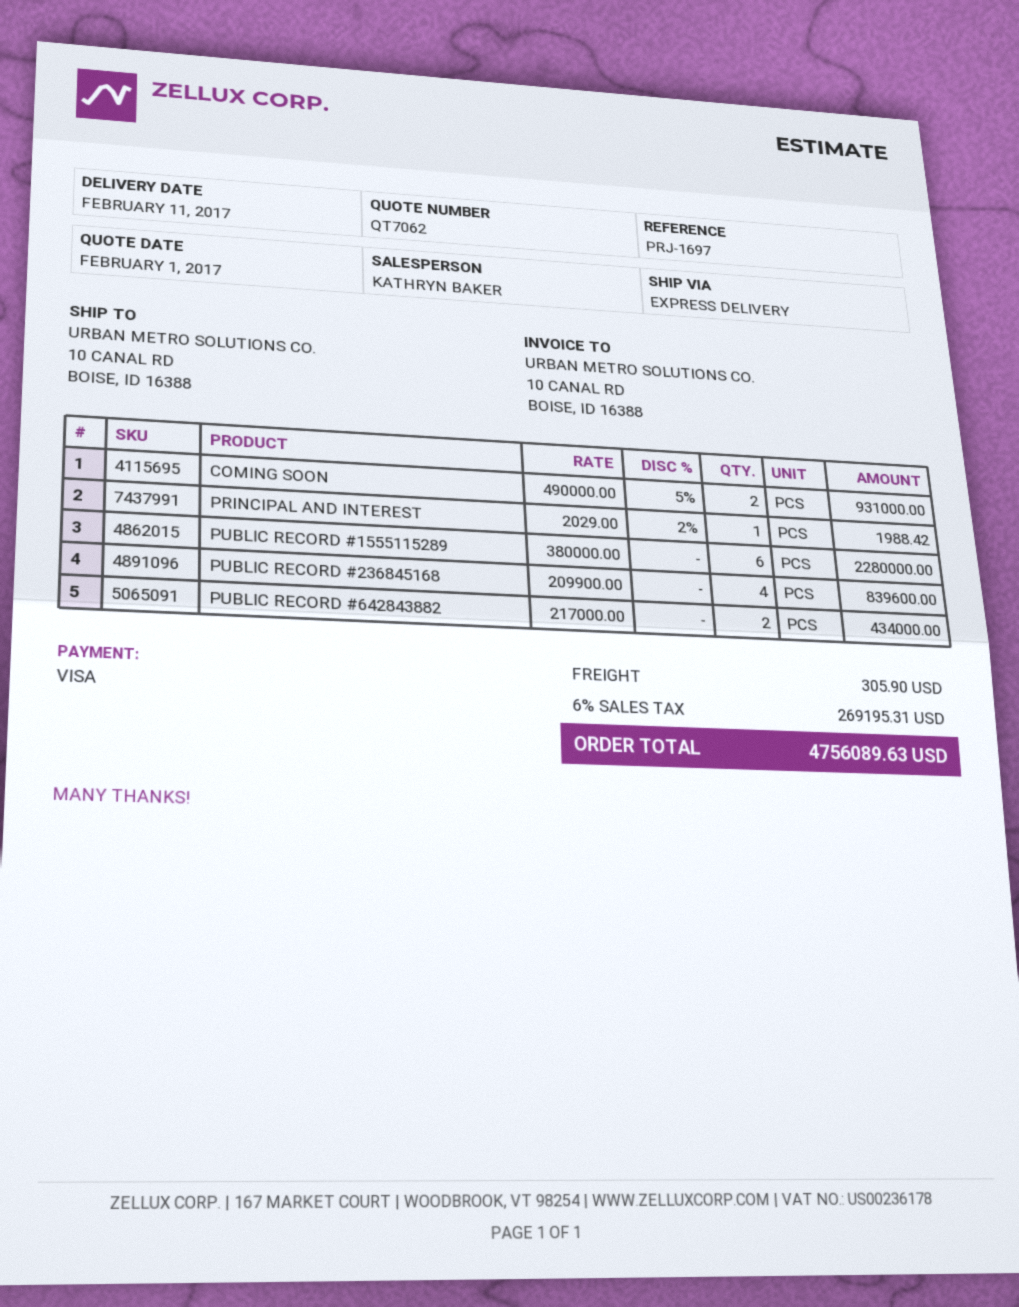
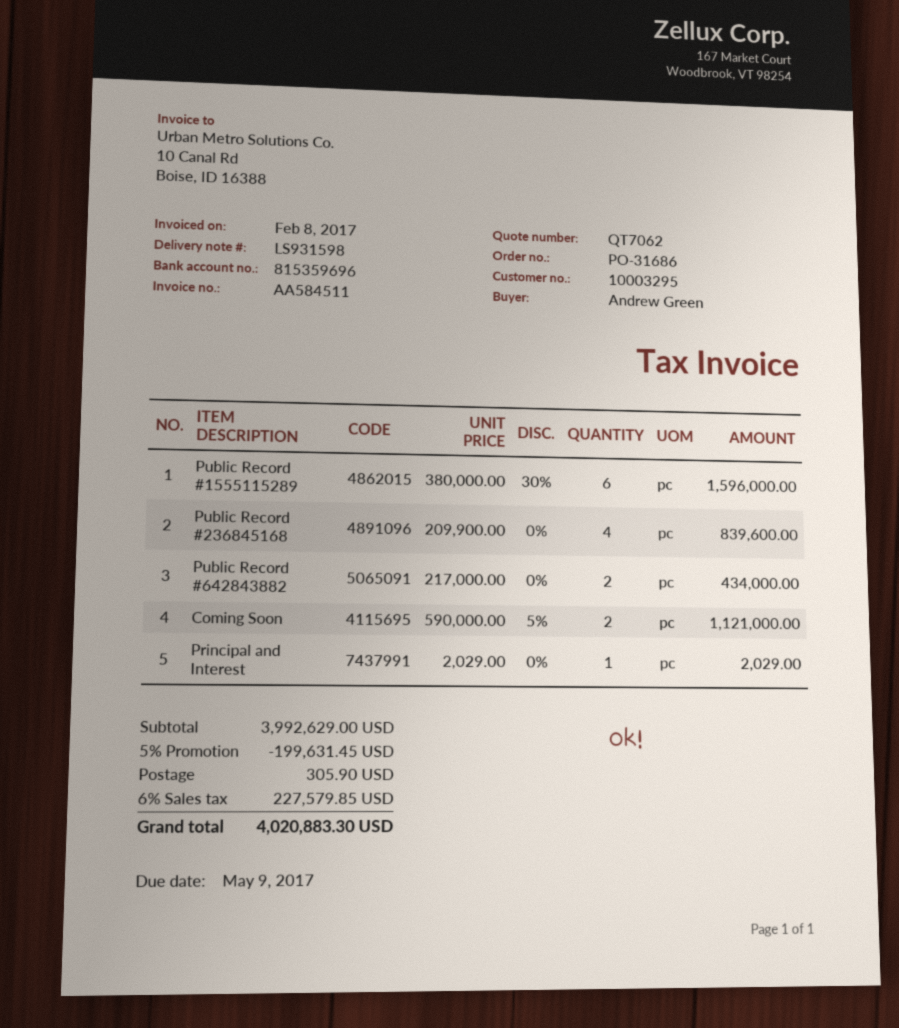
COMING SOON: 2 x 490000.00 - 5% = 931000.00 -> 2 x 590000.00 - 5% = 1121000.00
PRINCIPAL AND INTEREST: 1 x 2029.00 - 2% = 1988.42 -> 1 x 2029.00 = 2029.00
PUBLIC RECORD #1555115289: 6 x 380000.00 = 2280000.00 -> 6 x 380000.00 - 30% = 1596000.00
discount: none -> 5% = 199631.45
tax: 6% = 269195.31 -> 6% = 227579.85
total: 4756089.63 -> 4020883.30

